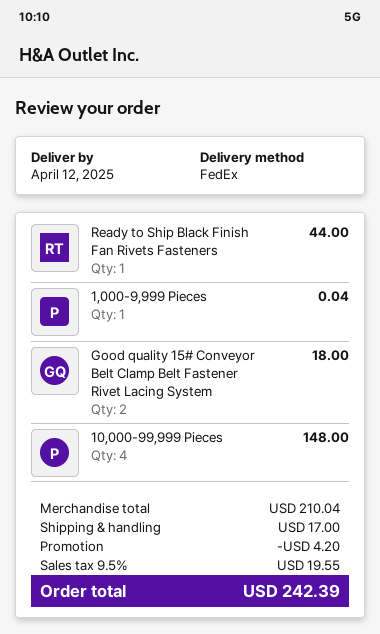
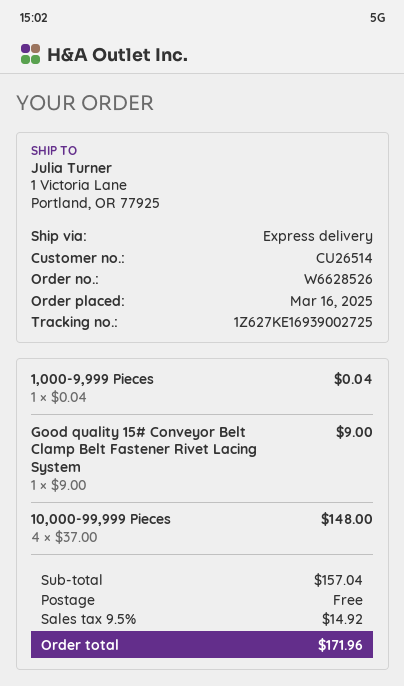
shipping method: FedEx -> express
Ready to Ship Black Finish Fan Rivets Fasteners: 1 for 44.00 -> none
Good quality 15# Conveyor Belt Clamp Belt Fastener Rivet Lacing System: 2 for 18.00 -> 1 for 9.00
subtotal: 210.04 -> 157.04
discount: 4.20 -> none
shipping: 17.00 -> 0.00
tax: 9.5% = 19.55 -> 9.5% = 14.92
total: 242.39 -> 171.96

